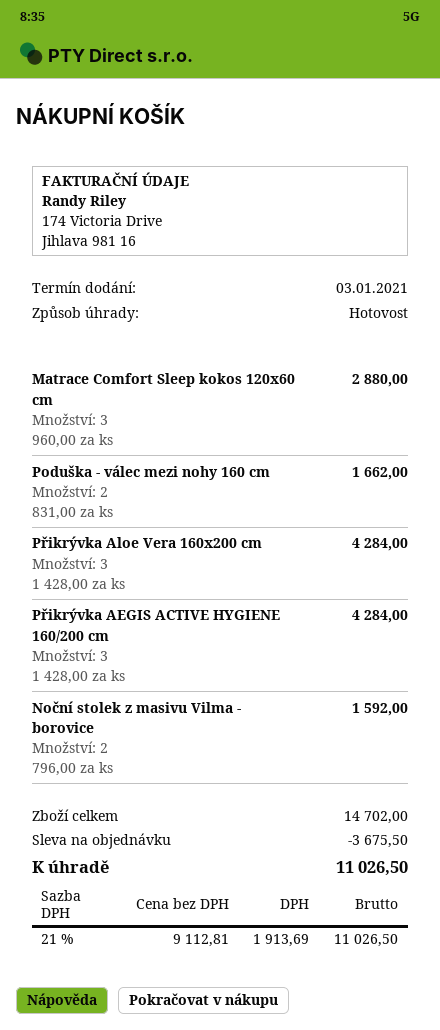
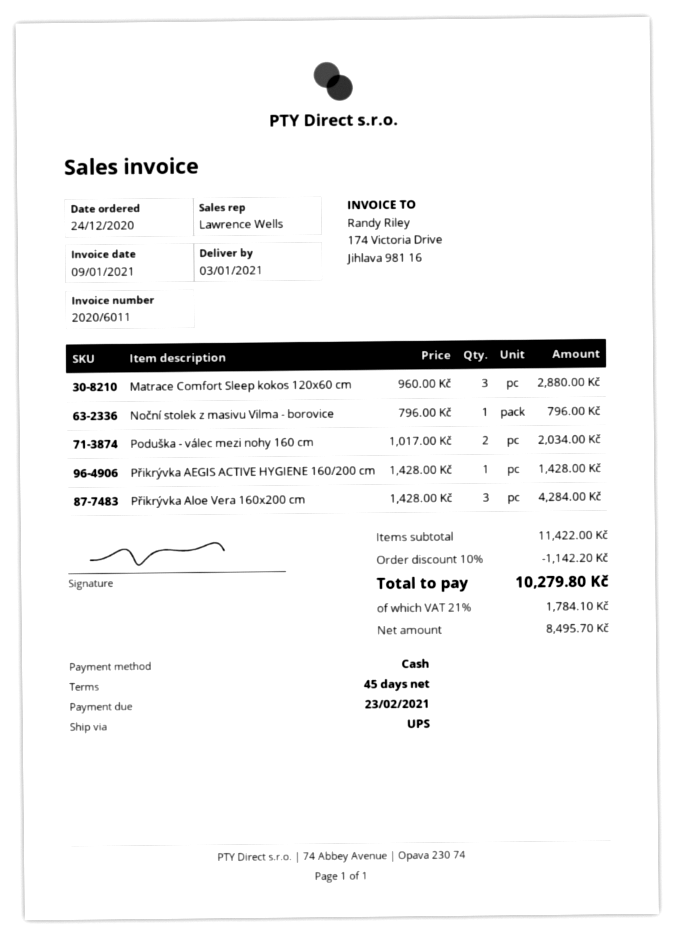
Poduška - válec mezi nohy 160 cm: 2 x 831.00 = 1662.00 -> 2 x 1017.00 = 2034.00
Přikrývka AEGIS ACTIVE HYGIENE 160/200 cm: 3 x 1428.00 = 4284.00 -> 1 x 1428.00 = 1428.00
Noční stolek z masivu Vilma - borovice: 2 x 796.00 = 1592.00 -> 1 x 796.00 = 796.00
subtotal: 14702.00 -> 11422.00
discount: 3675.50 -> 1142.20
net: 9112.81 -> 8495.70
tax: 21% = 1913.69 -> 21% = 1784.10
total: 11026.50 -> 10279.80

